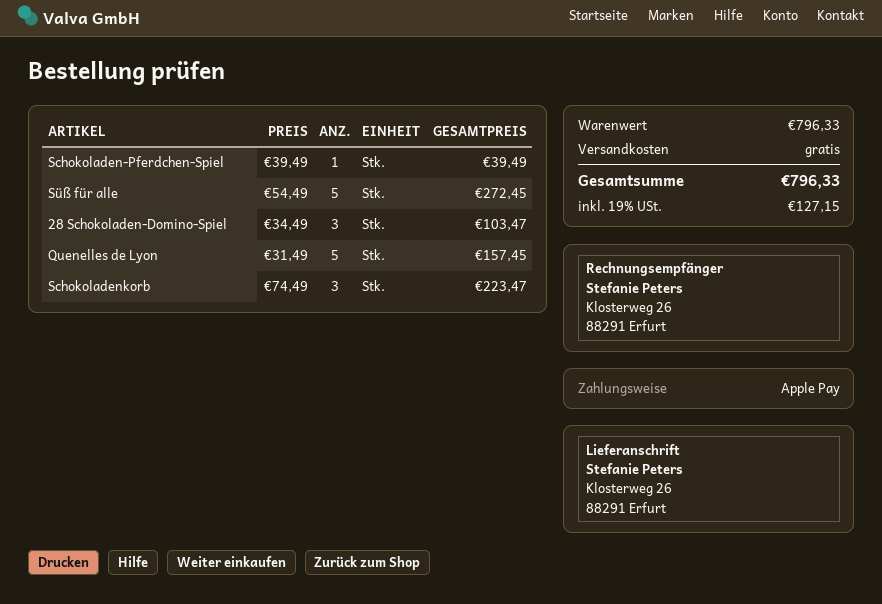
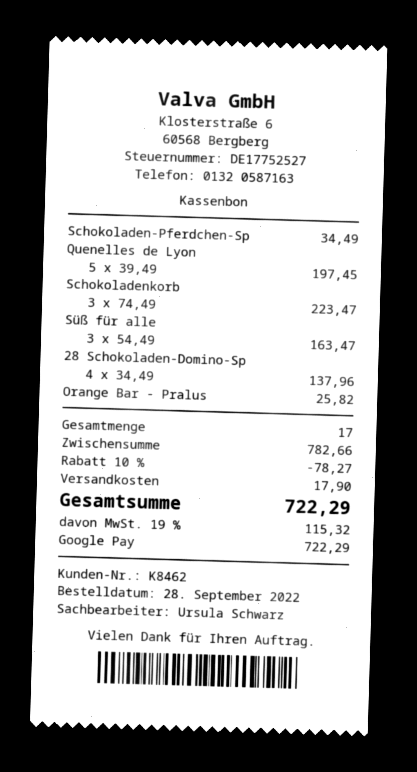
payment method: Apple Pay -> Google Pay
Schokoladen-Pferdchen-Spiel: 1 x 39.49 = 39.49 -> 1 x 34.49 = 34.49
Süß für alle: 5 x 54.49 = 272.45 -> 3 x 54.49 = 163.47
28 Schokoladen-Domino-Spiel: 3 x 34.49 = 103.47 -> 4 x 34.49 = 137.96
Quenelles de Lyon: 5 x 31.49 = 157.45 -> 5 x 39.49 = 197.45
Orange Bar - Pralus: none -> 1 x 25.82 = 25.82
subtotal: 796.33 -> 782.66
discount: none -> 10% = 78.27
shipping: 0.00 -> 17.90
tax: 19% = 127.15 -> 19% = 115.32
total: 796.33 -> 722.29

